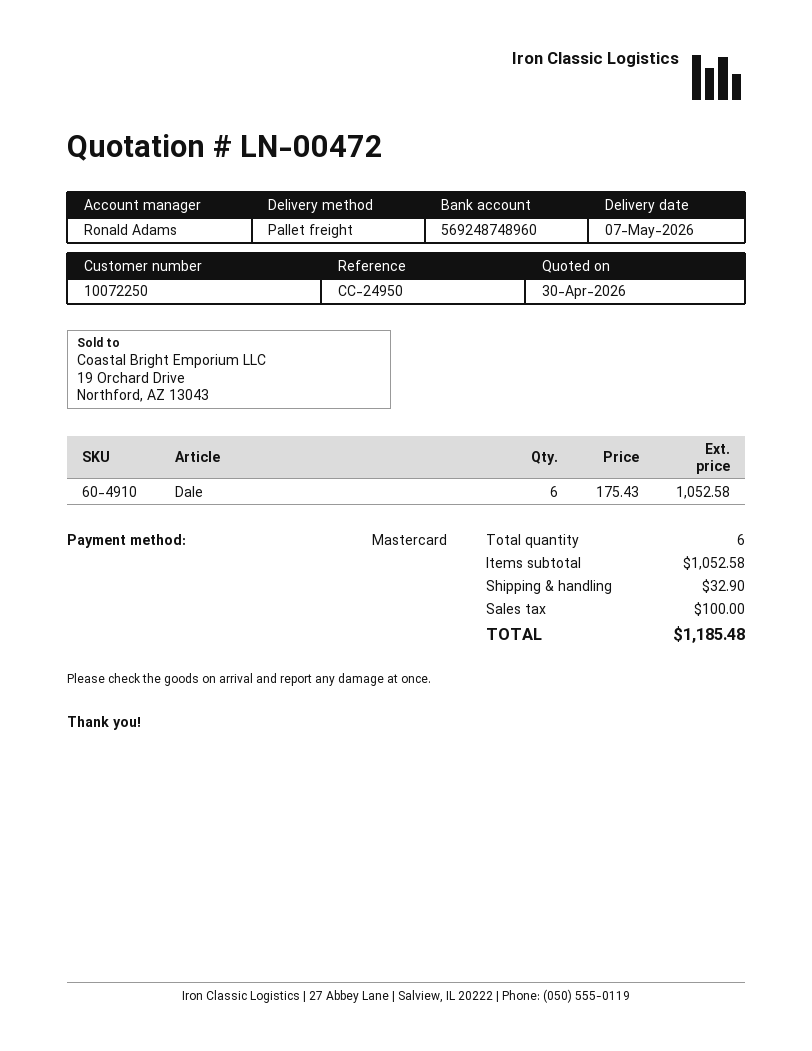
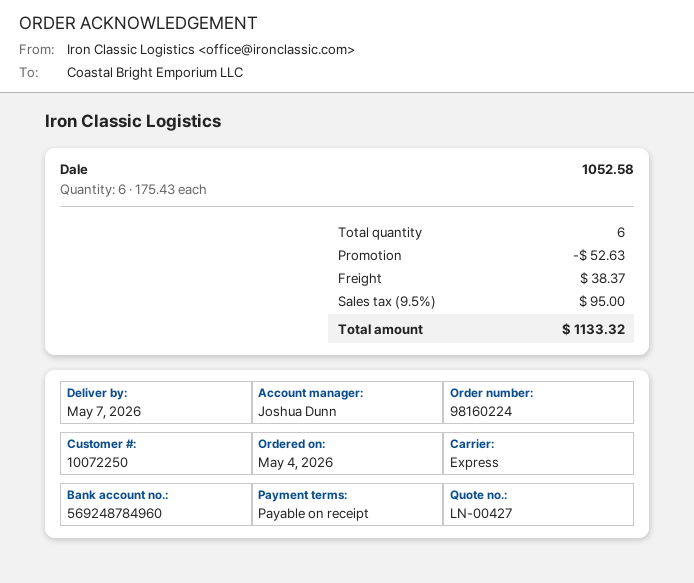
quote number: LN-00472 -> LN-00427
sales rep: Ronald Adams -> Joshua Dunn
bank account: 569248748960 -> 569248784960
shipping method: pallet freight -> express
discount: none -> 52.63
shipping: 32.90 -> 38.37
tax: 100.00 -> 95.00
total: 1185.48 -> 1133.32

